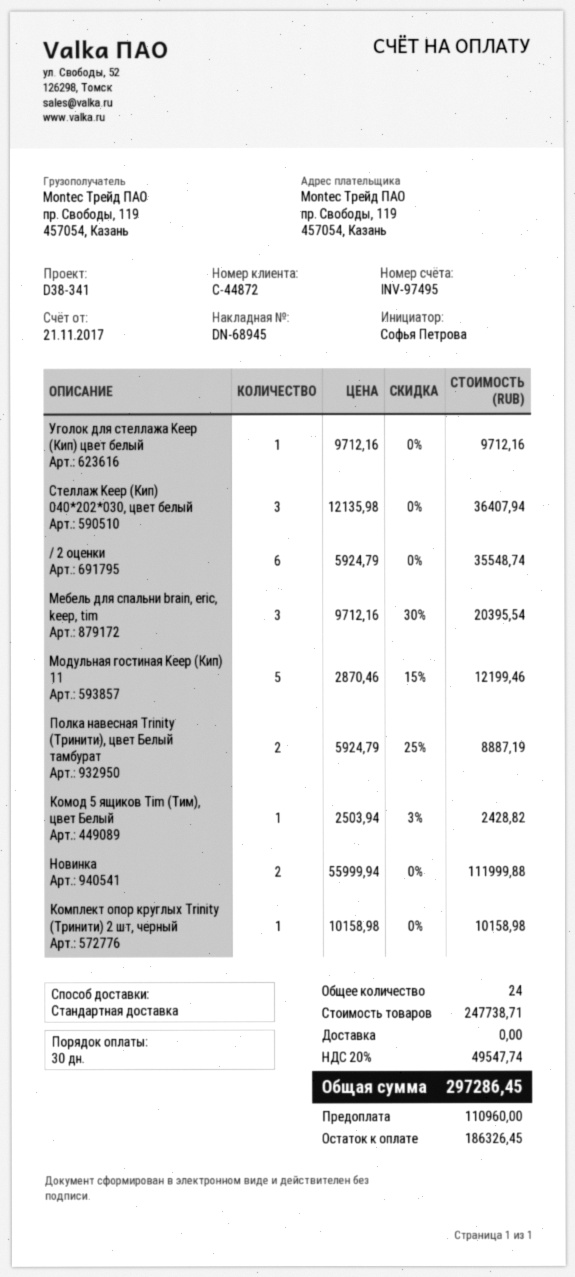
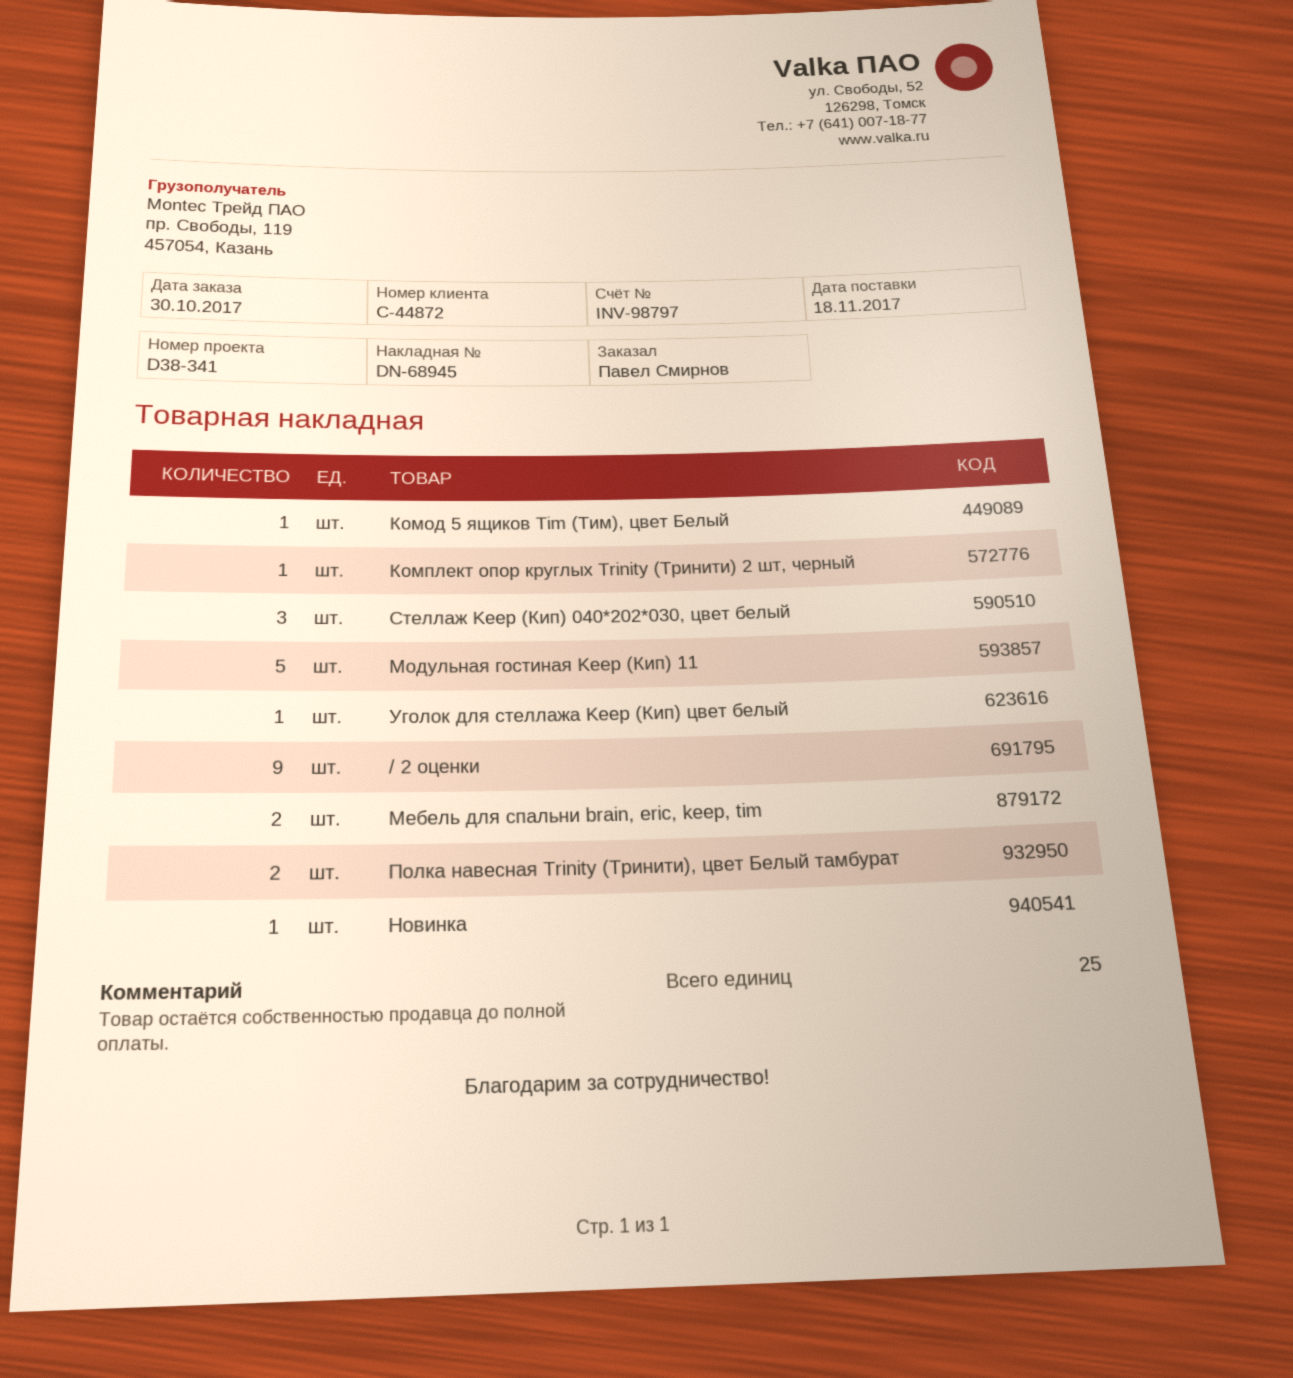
invoice number: INV-97495 -> INV-98797
ordered by: Софья Петрова -> Павел Смирнов
/ 2 оценки: 6 -> 9
Мебель для спальни brain, eric, keep, tim: 3 -> 2
Новинка: 2 -> 1
total quantity: 24 -> 25

